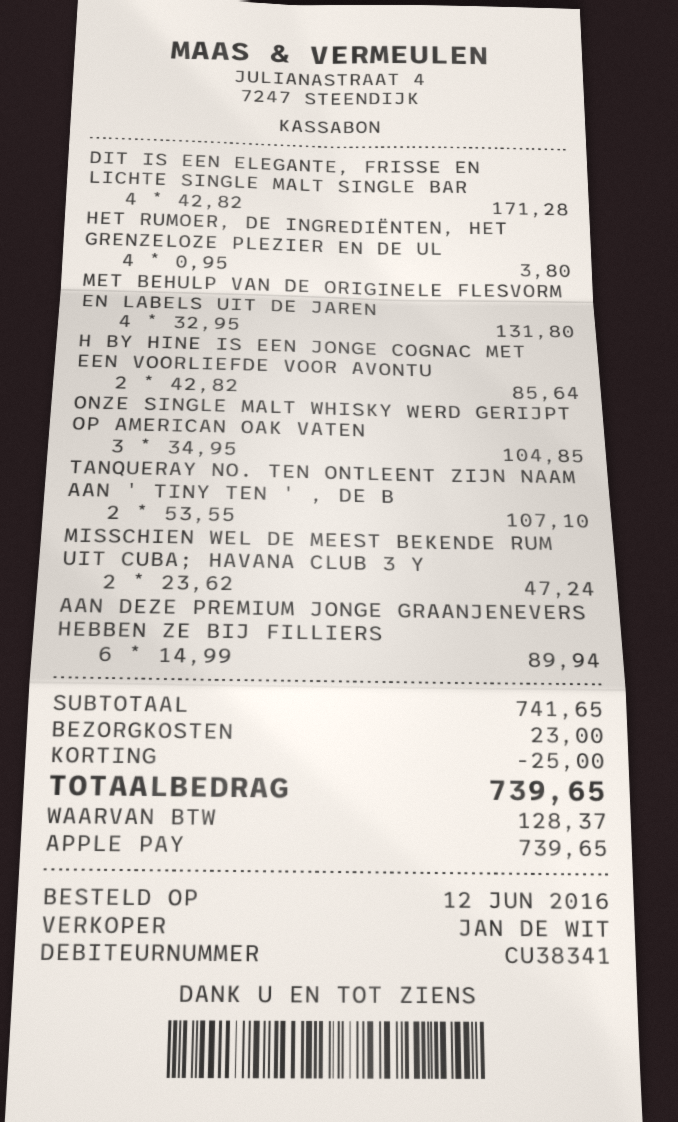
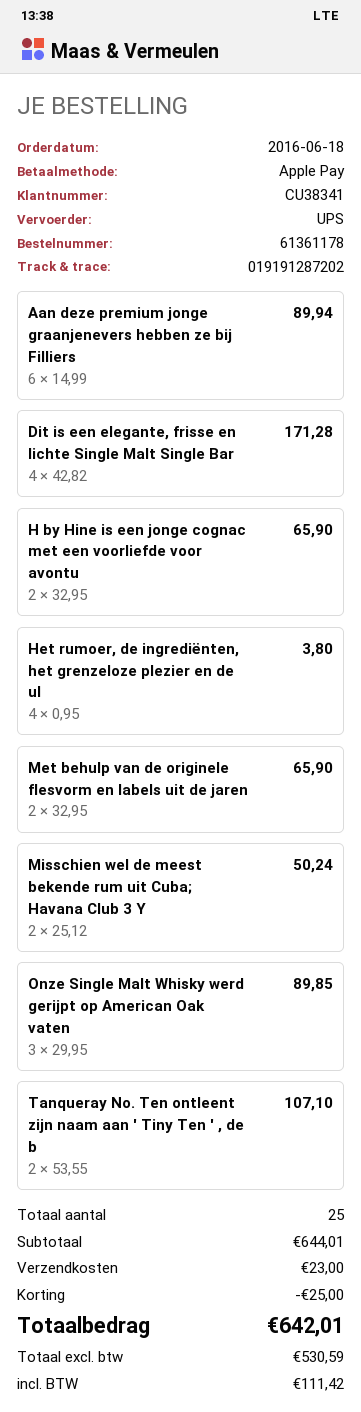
order date: 2016-06-12 -> 2016-06-18
MET BEHULP VAN DE ORIGINELE FLESVORM EN LABELS UIT DE JAREN: 4 x 32.95 = 131.80 -> 2 x 32.95 = 65.90
H BY HINE IS EEN JONGE COGNAC MET EEN VOORLIEFDE VOOR AVONTU: 2 x 42.82 = 85.64 -> 2 x 32.95 = 65.90
ONZE SINGLE MALT WHISKY WERD GERIJPT OP AMERICAN OAK VATEN: 3 x 34.95 = 104.85 -> 3 x 29.95 = 89.85
MISSCHIEN WEL DE MEEST BEKENDE RUM UIT CUBA; HAVANA CLUB 3 Y: 2 x 23.62 = 47.24 -> 2 x 25.12 = 50.24
subtotal: 741.65 -> 644.01
tax: 128.37 -> 111.42
total: 739.65 -> 642.01

